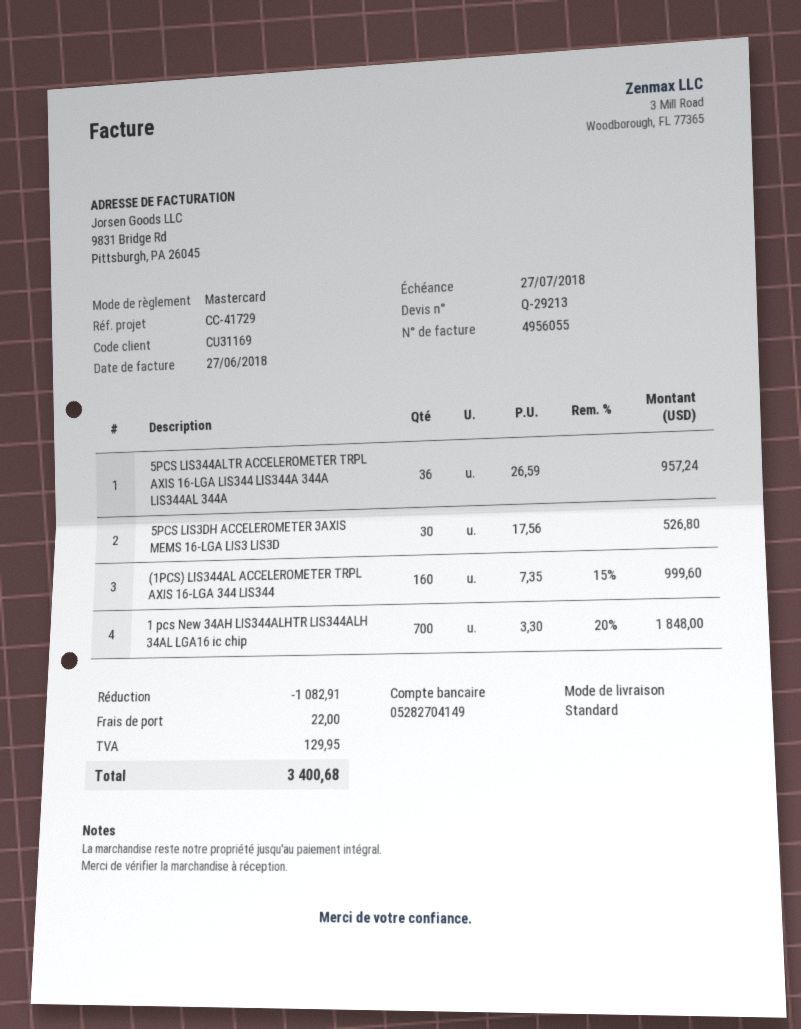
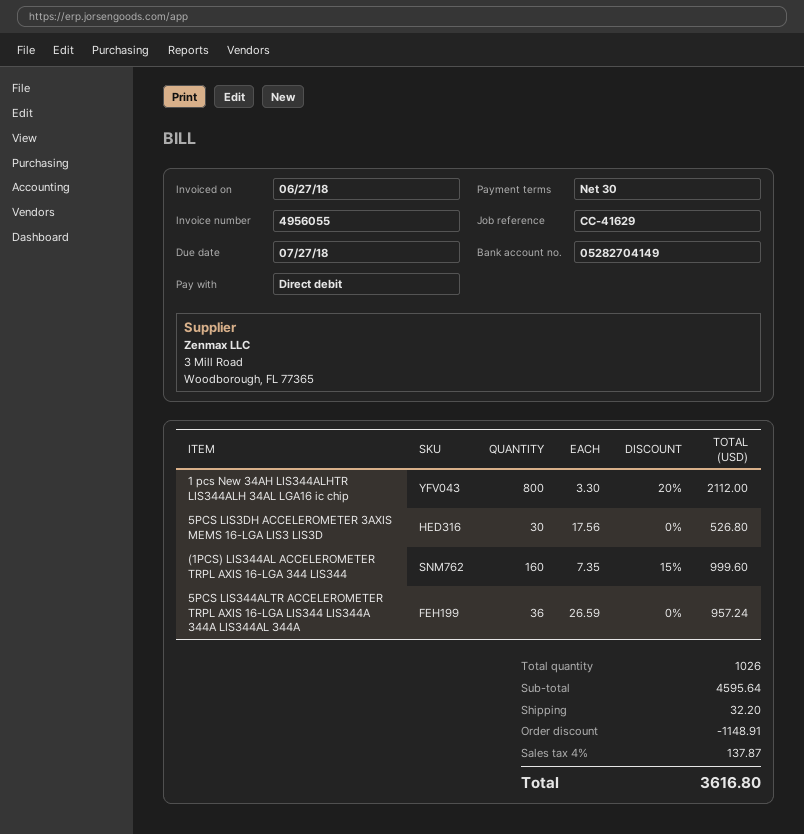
reference: CC-41729 -> CC-41629
payment method: Mastercard -> direct debit
1 pcs New 34AH LIS344ALHTR LIS344ALH 34AL LGA16 ic chip: 700 x 3.30 - 20% = 1848.00 -> 800 x 3.30 - 20% = 2112.00
discount: 1082.91 -> 1148.91
shipping: 22.00 -> 32.20
tax: 129.95 -> 137.87
total: 3400.68 -> 3616.80

